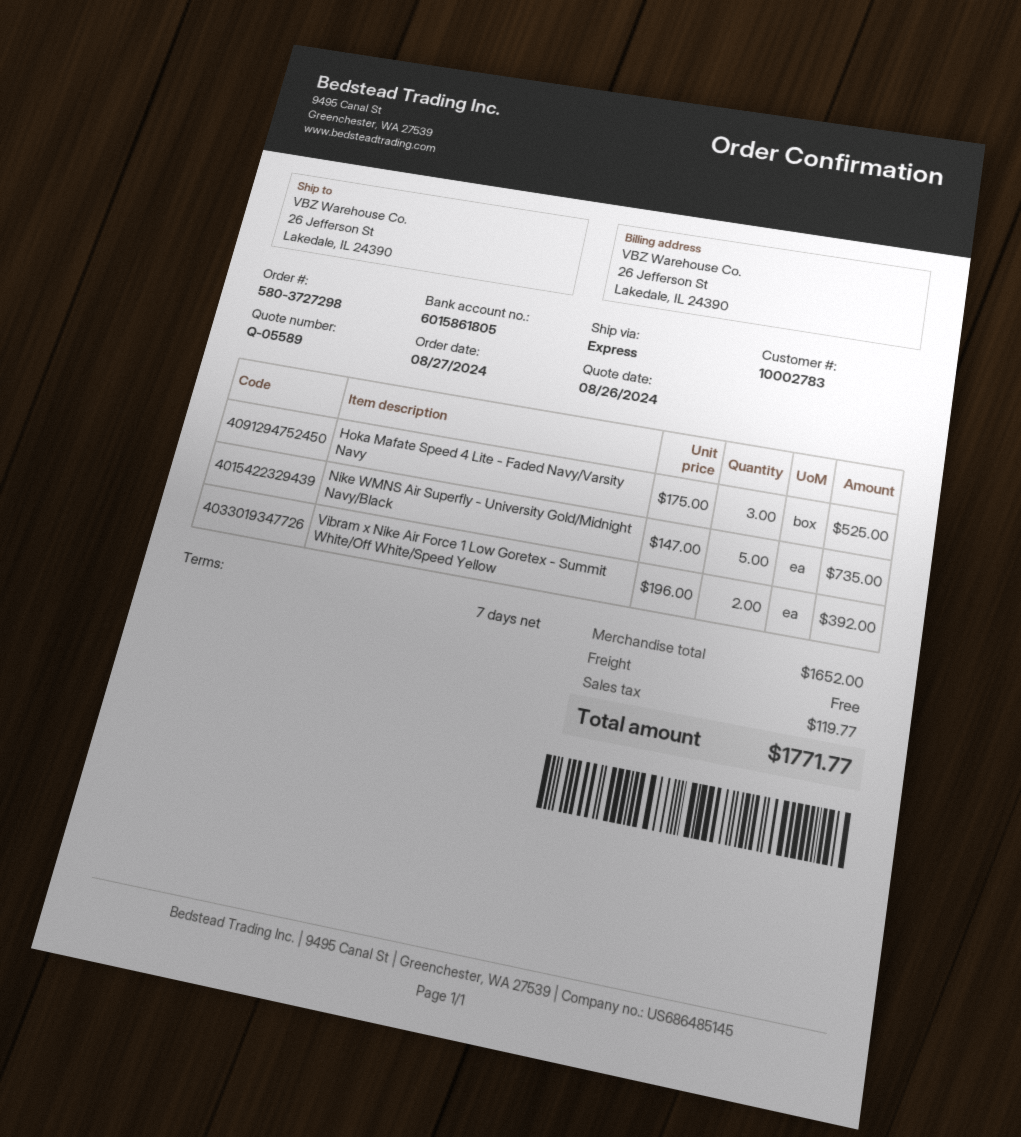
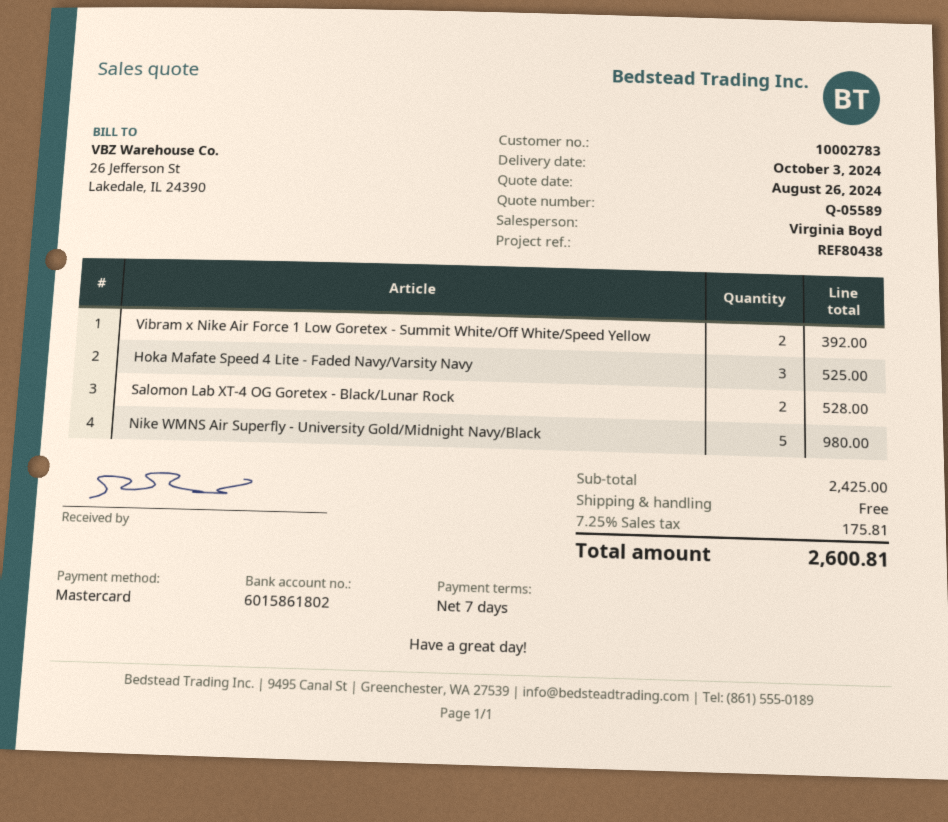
bank account: 6015861805 -> 6015861802
Nike WMNS Air Superfly - University Gold/Midnight Navy/Black: 5 for 735.00 -> 5 for 980.00
Salomon Lab XT-4 OG Goretex - Black/Lunar Rock: none -> 2 for 528.00
subtotal: 1652.00 -> 2425.00
tax: 119.77 -> 175.81
total: 1771.77 -> 2600.81

